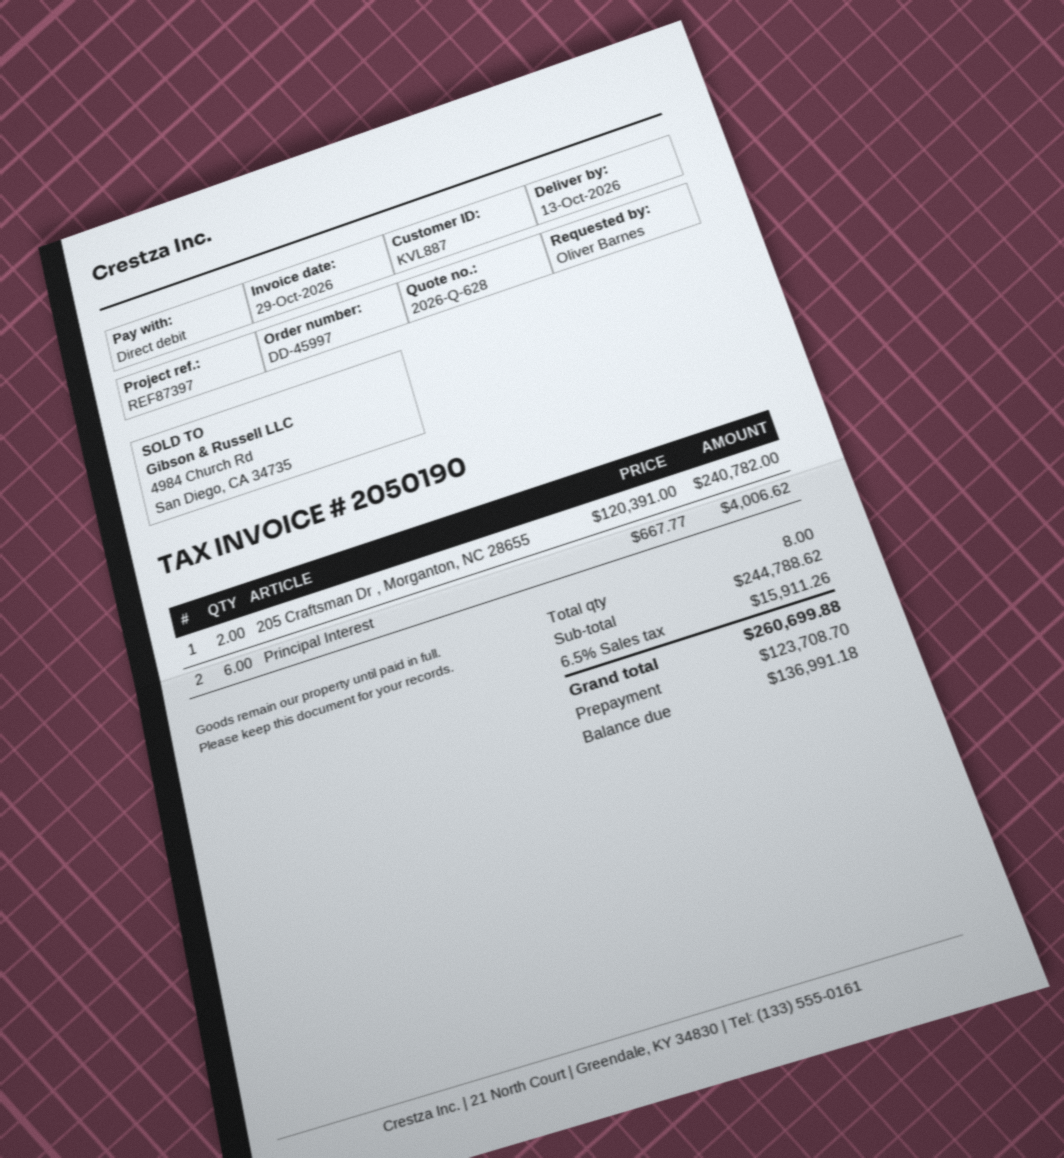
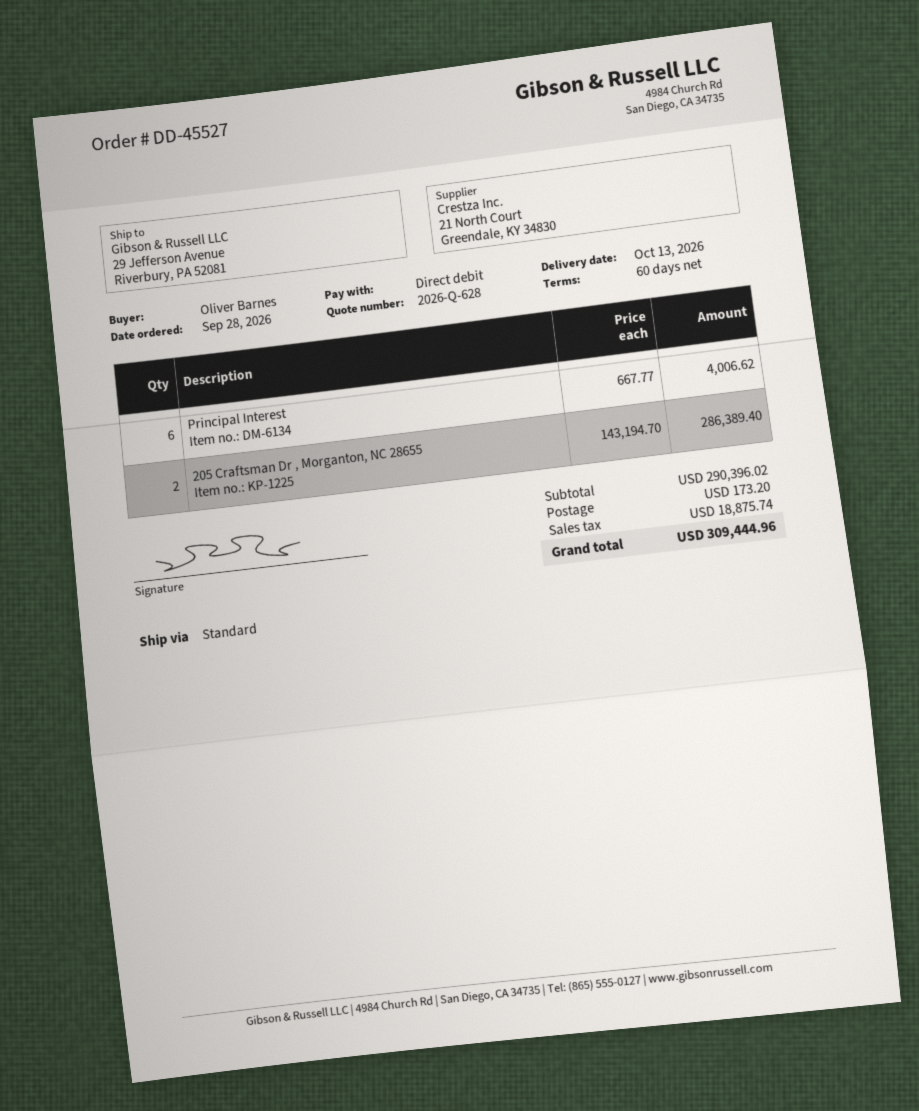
order number: DD-45997 -> DD-45527
205 Craftsman Dr , Morganton, NC 28655: 2 x 120391.00 = 240782.00 -> 2 x 143194.70 = 286389.40
subtotal: 244788.62 -> 290396.02
shipping: none -> 173.20
tax: 15911.26 -> 18875.74
total: 260699.88 -> 309444.96

